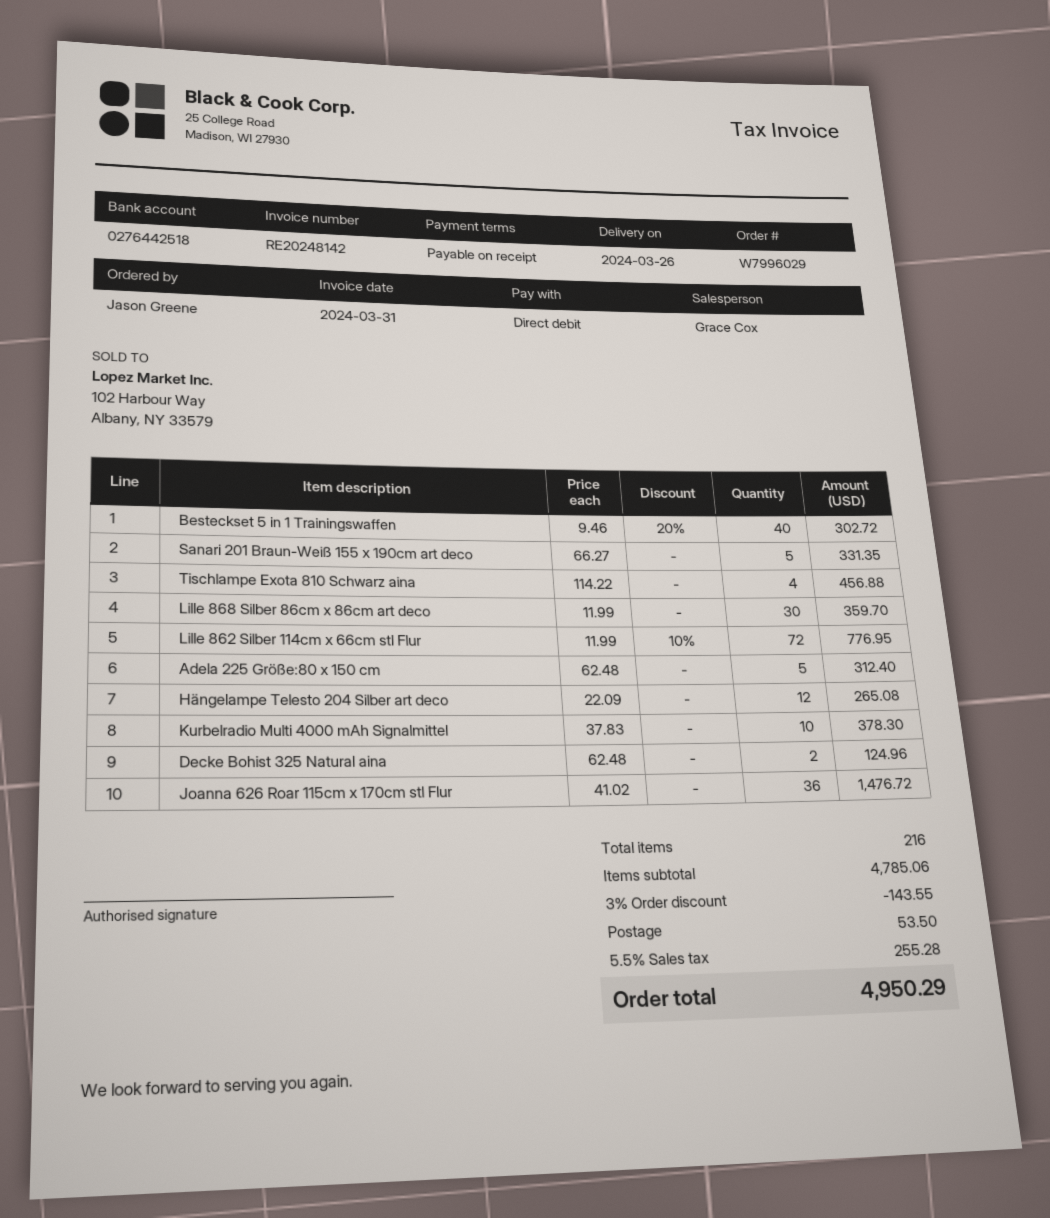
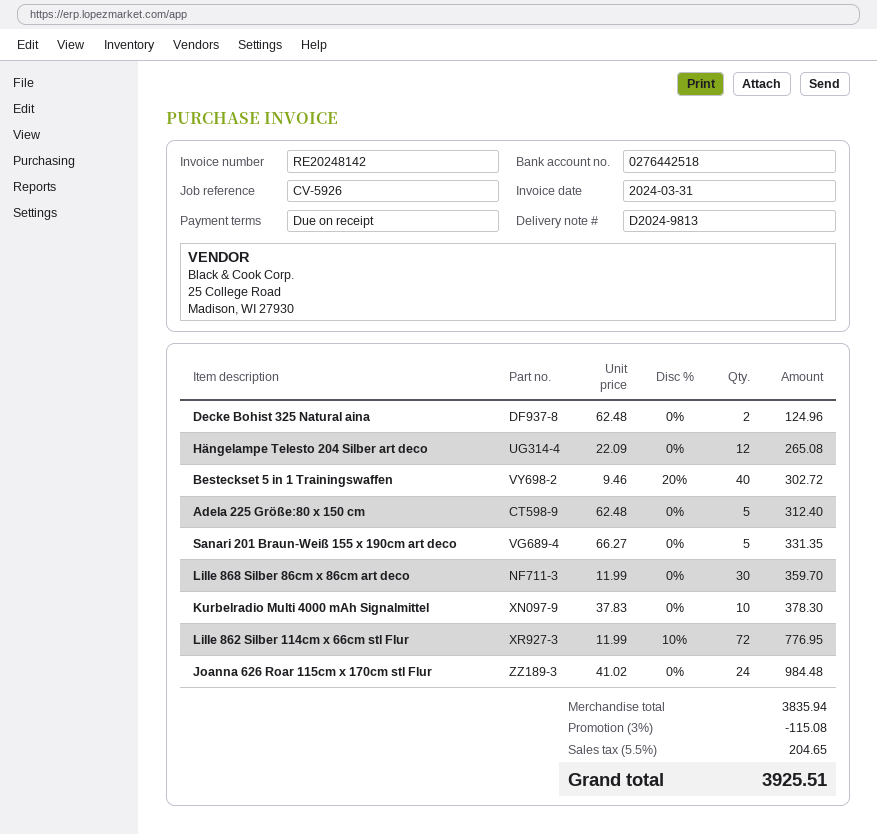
Tischlampe Exota 810 Schwarz aina: 4 x 114.22 = 456.88 -> none
Joanna 626 Roar 115cm x 170cm stl Flur: 36 x 41.02 = 1476.72 -> 24 x 41.02 = 984.48
subtotal: 4785.06 -> 3835.94
discount: 3% = 143.55 -> 3% = 115.08
shipping: 53.50 -> none
tax: 5.5% = 255.28 -> 5.5% = 204.65
total: 4950.29 -> 3925.51

